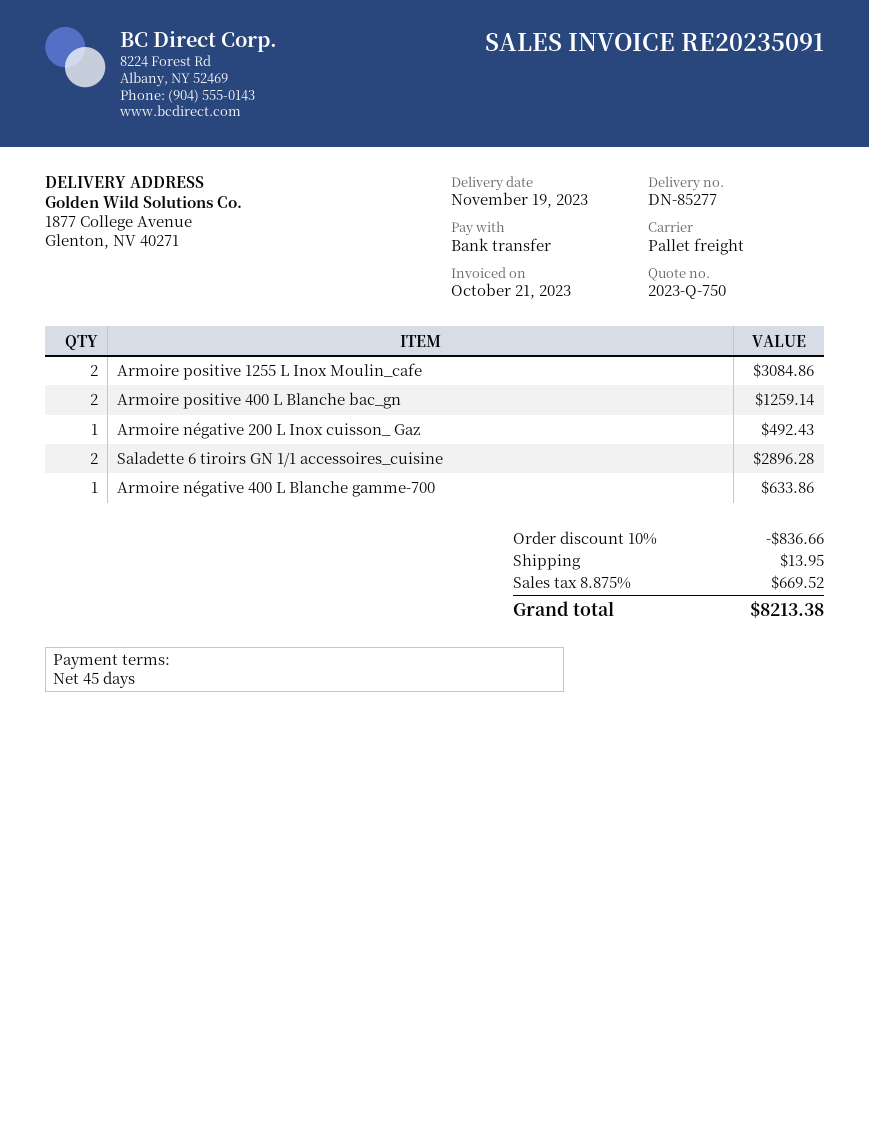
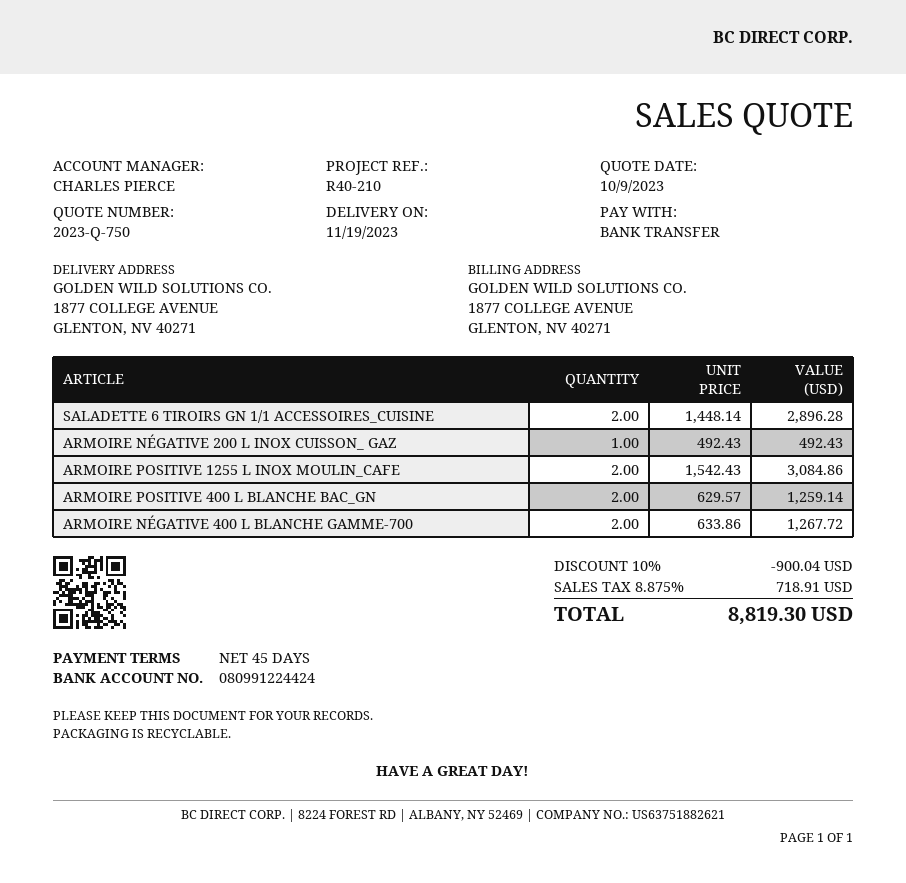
Armoire négative 400 L Blanche gamme-700: 1 for 633.86 -> 2 for 1267.72
discount: 10% = 836.66 -> 10% = 900.04
shipping: 13.95 -> none
tax: 8.875% = 669.52 -> 8.875% = 718.91
total: 8213.38 -> 8819.30

